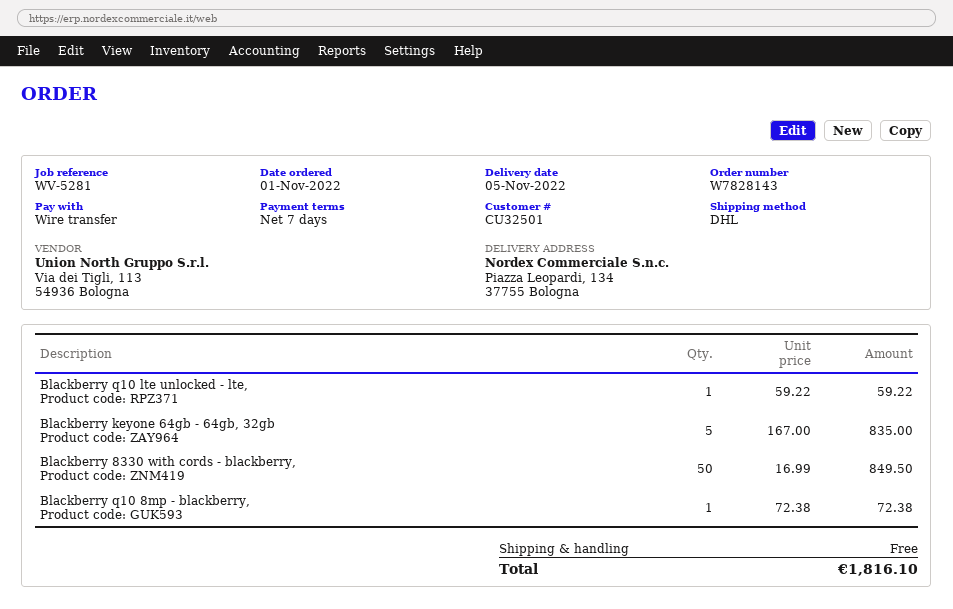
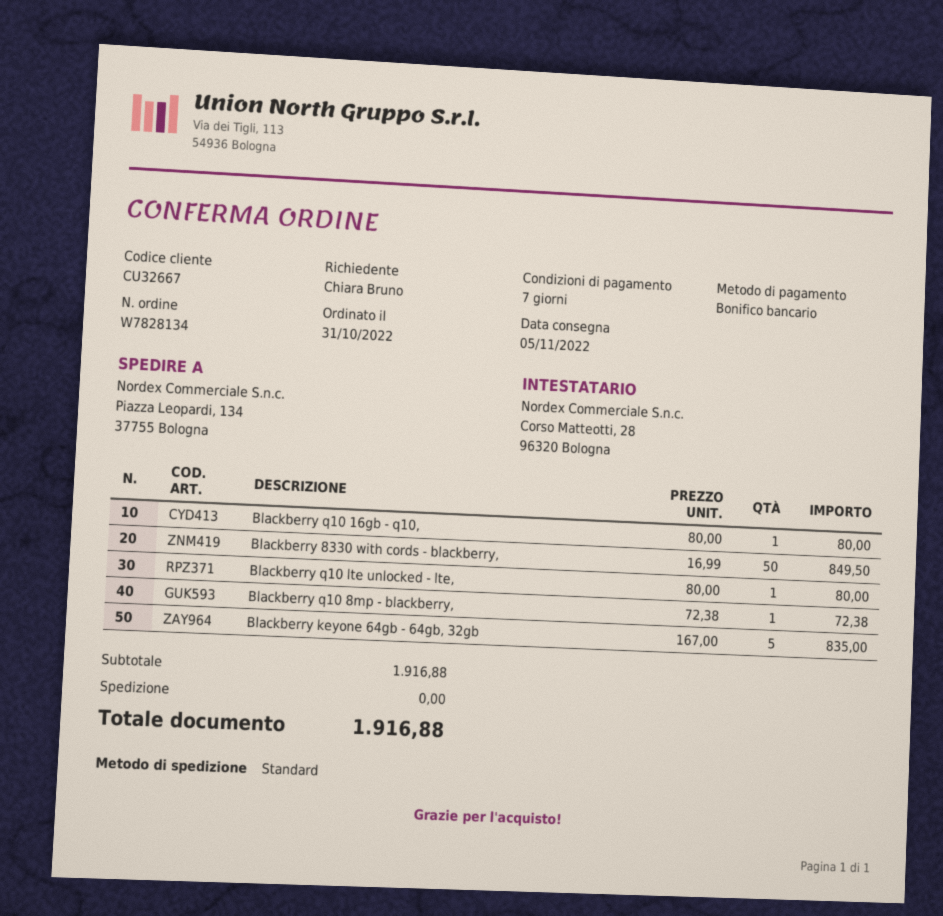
order number: W7828143 -> W7828134
order date: 2022-11-01 -> 2022-10-31
customer number: CU32501 -> CU32667
shipping method: DHL -> standard
Blackberry q10 lte unlocked - lte,: 1 x 59.22 = 59.22 -> 1 x 80.00 = 80.00
Blackberry q10 16gb - q10,: none -> 1 x 80.00 = 80.00
total: 1816.10 -> 1916.88

